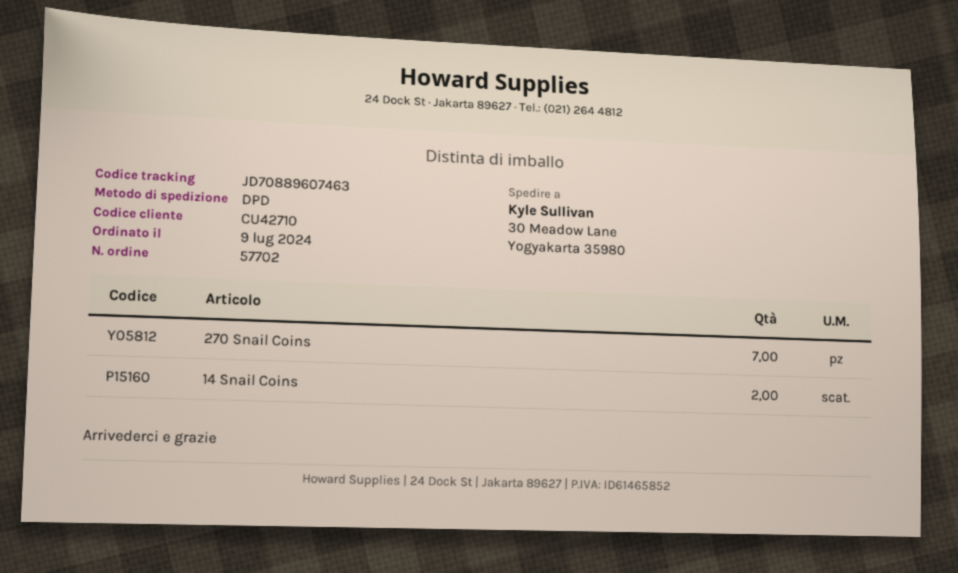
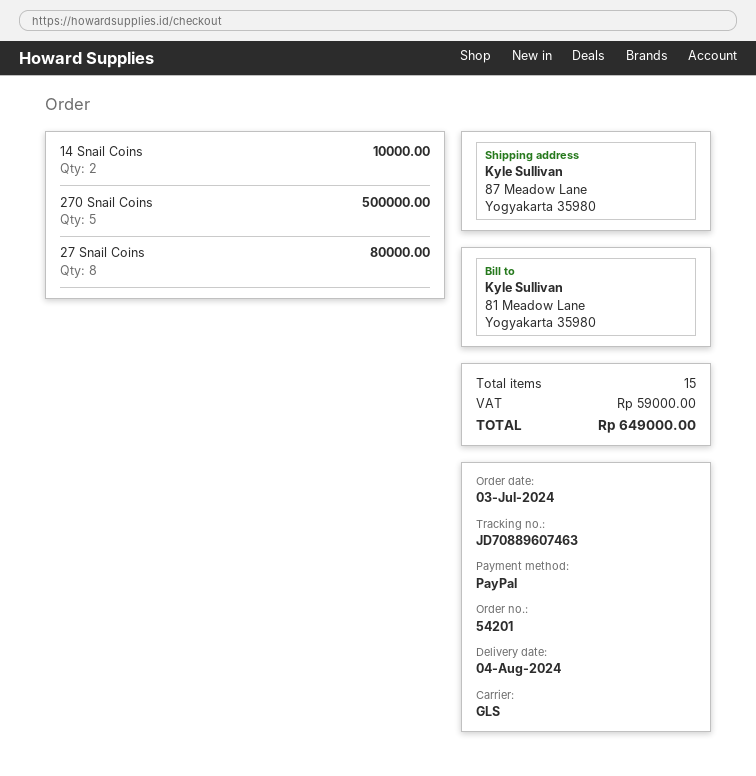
order number: 57702 -> 54201
order date: 2024-07-09 -> 2024-07-03
shipping method: DPD -> GLS
ship to: 30 Meadow Lane, Yogyakarta 35980 -> 87 Meadow Lane, Yogyakarta 35980
270 Snail Coins: 7 -> 5
27 Snail Coins: none -> 8

